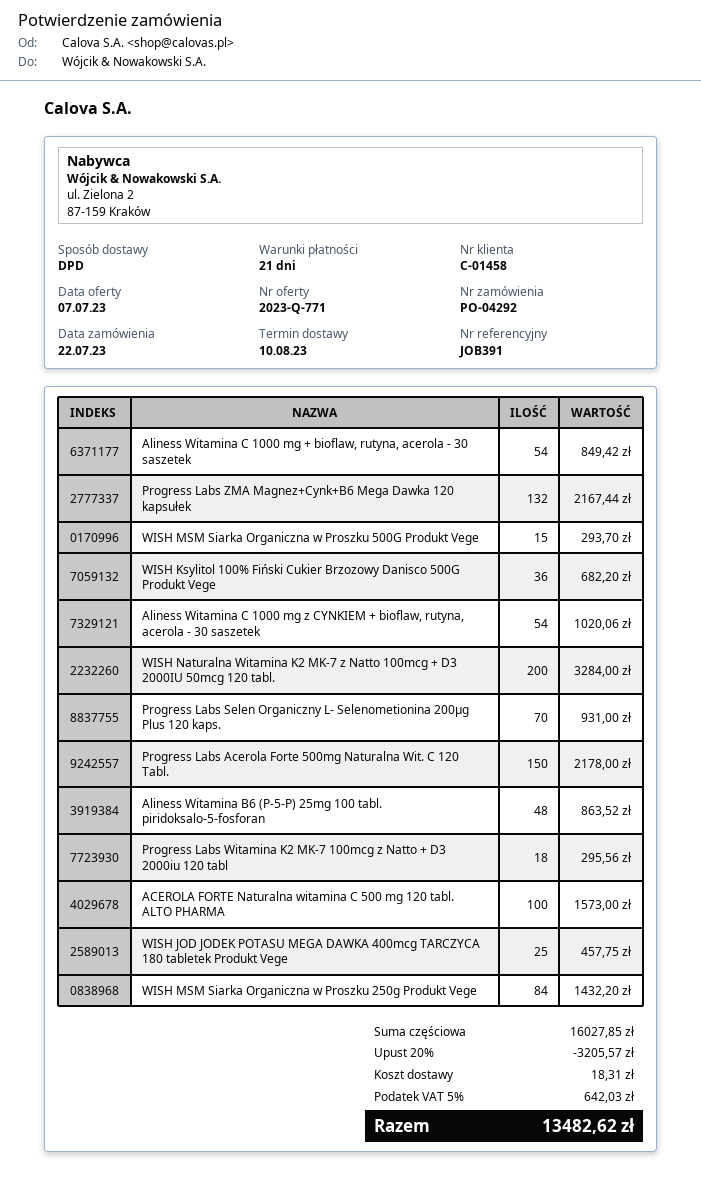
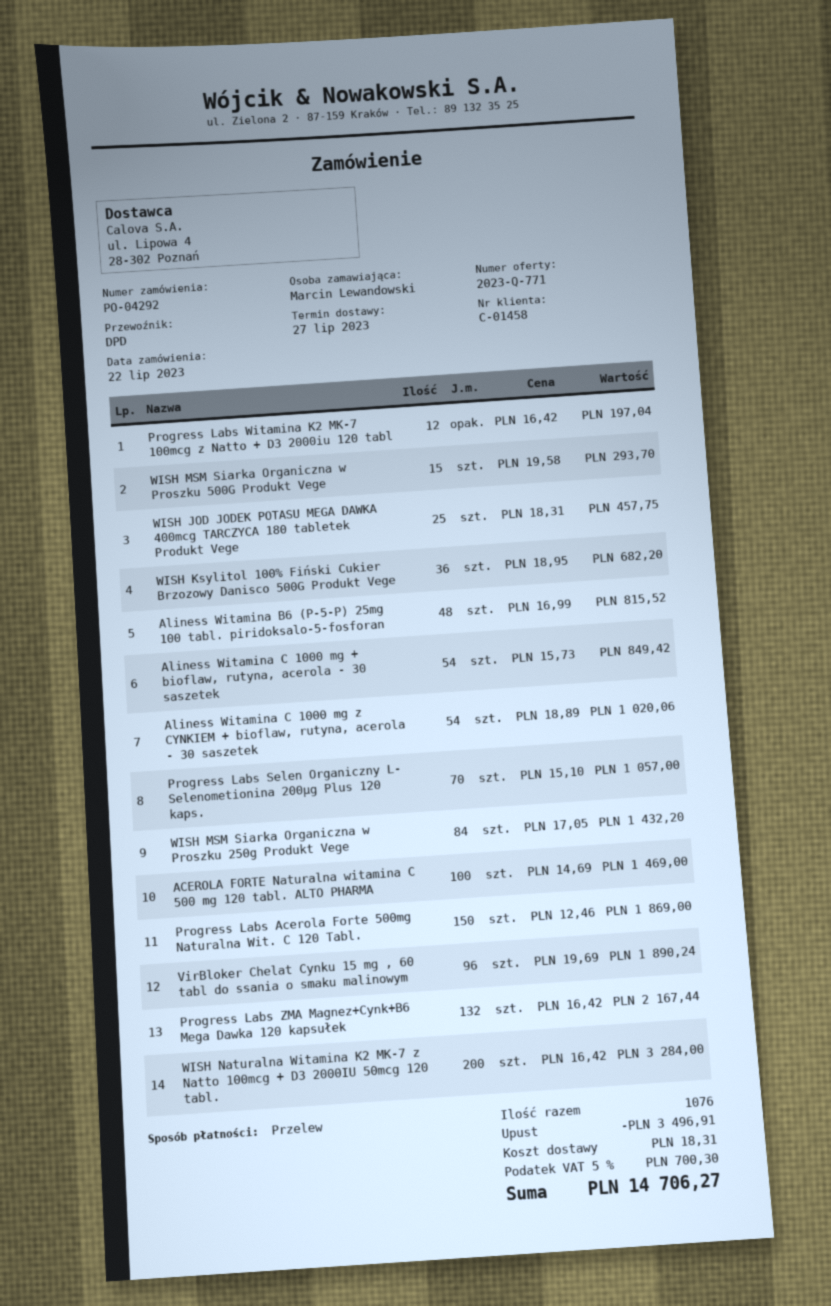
delivery date: 2023-08-10 -> 2023-07-27
Progress Labs Selen Organiczny L- Selenometionina 200µg Plus 120 kaps.: 70 for 931.00 -> 70 for 1057.00
Progress Labs Acerola Forte 500mg Naturalna Wit. C 120 Tabl.: 150 for 2178.00 -> 150 for 1869.00
Aliness Witamina B6 (P-5-P) 25mg 100 tabl. piridoksalo-5-fosforan: 48 for 863.52 -> 48 for 815.52
Progress Labs Witamina K2 MK-7 100mcg z Natto + D3 2000iu 120 tabl: 18 for 295.56 -> 12 for 197.04
ACEROLA FORTE Naturalna witamina C 500 mg 120 tabl. ALTO PHARMA: 100 for 1573.00 -> 100 for 1469.00
VirBloker Chelat Cynku 15 mg , 60 tabl do ssania o smaku malinowym: none -> 96 for 1890.24
discount: 3205.57 -> 3496.91
tax: 5% = 642.03 -> 5% = 700.30
total: 13482.62 -> 14706.27

